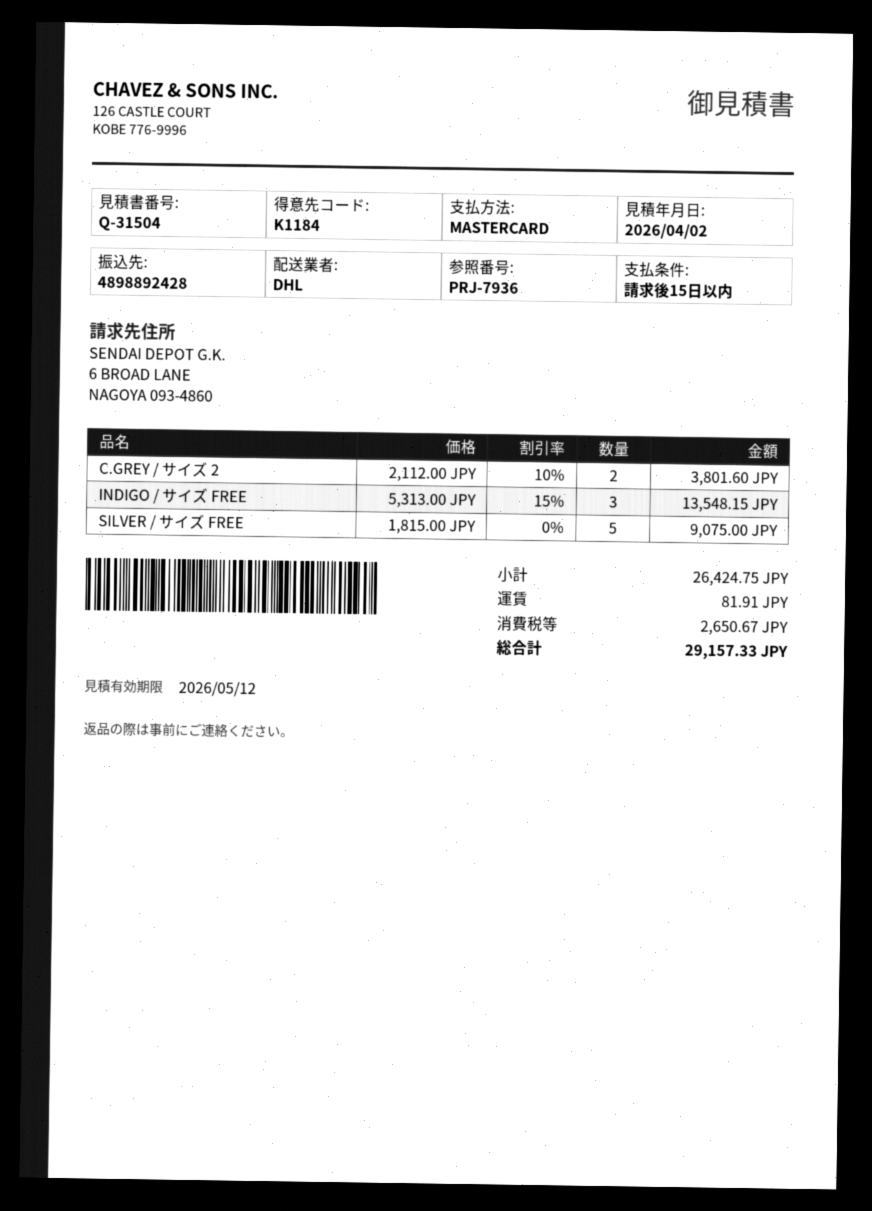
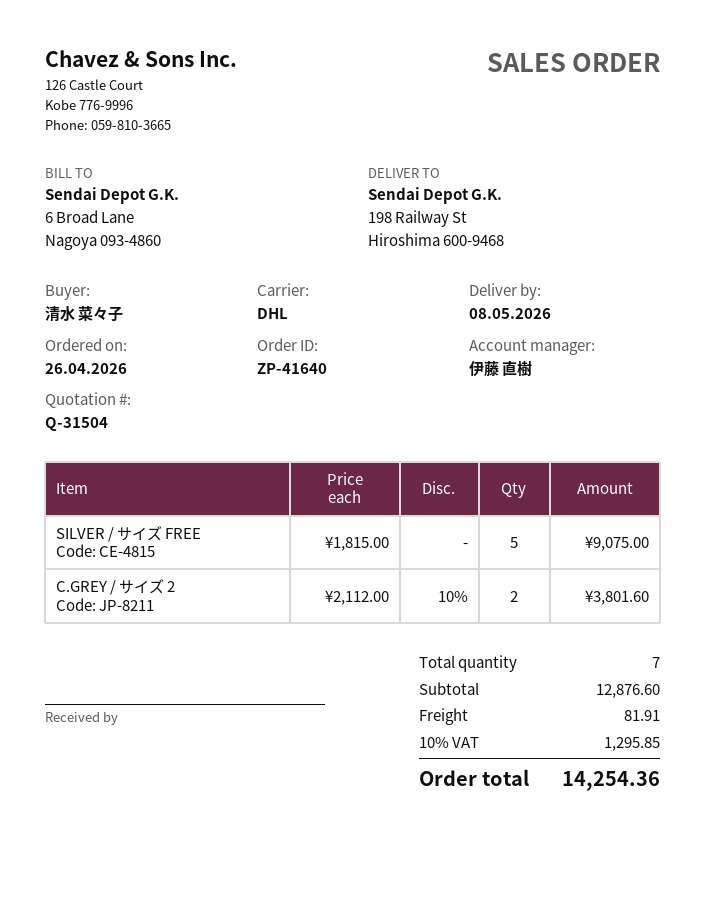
INDIGO / サイズ FREE: 3 x 5313.00 - 15% = 13548.15 -> none
subtotal: 26424.75 -> 12876.60
tax: 2650.67 -> 1295.85
total: 29157.33 -> 14254.36

